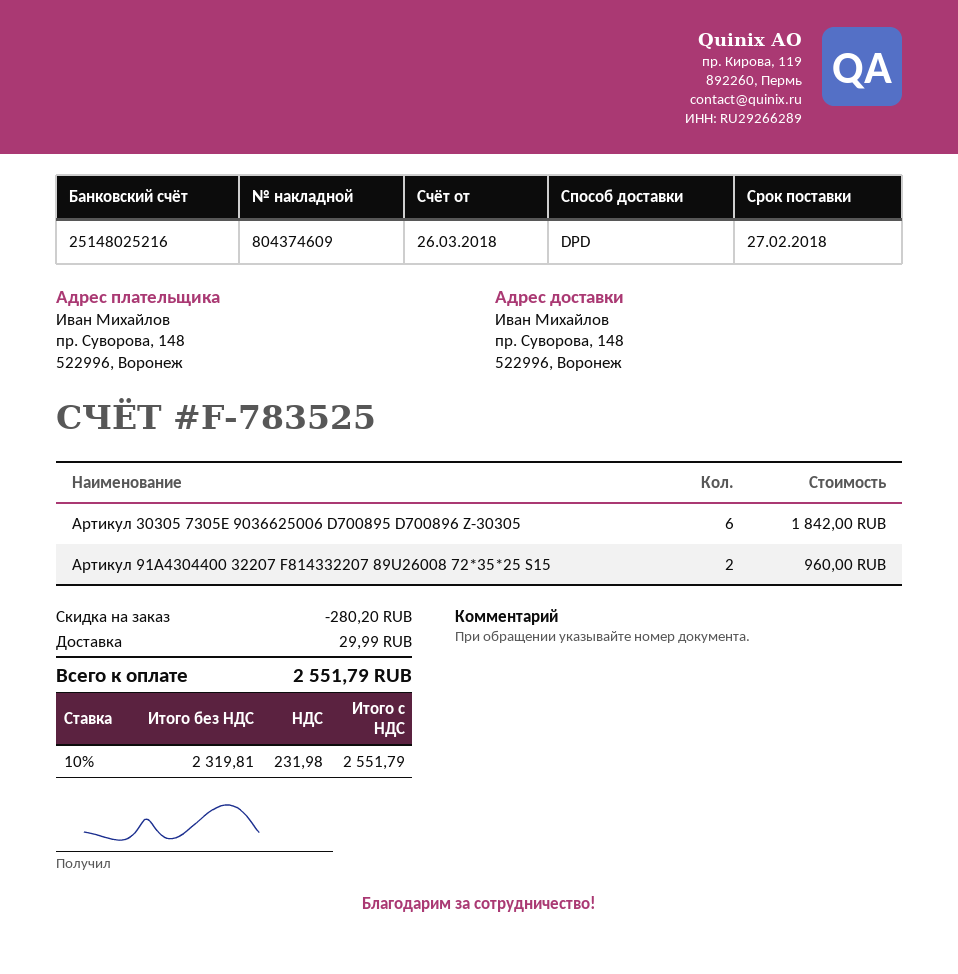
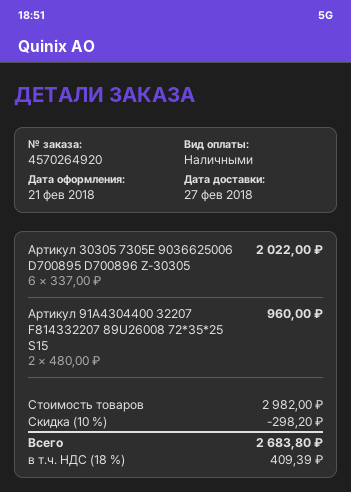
Артикул 30305 7305E 9036625006 D700895 D700896 Z-30305: 6 for 1842.00 -> 6 for 2022.00
discount: 280.20 -> 298.20
shipping: 29.99 -> none
tax: 10% = 231.98 -> 18% = 409.39
total: 2551.79 -> 2683.80

